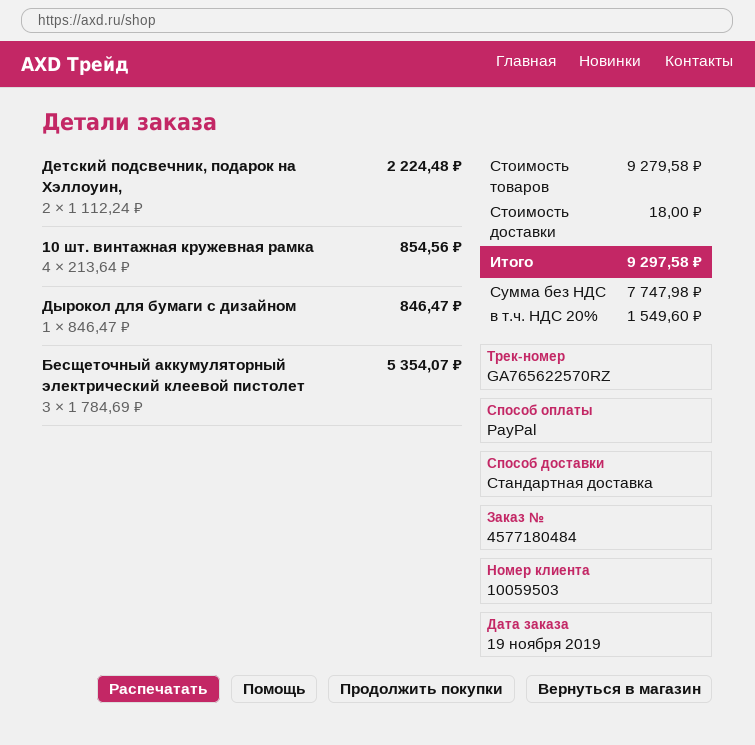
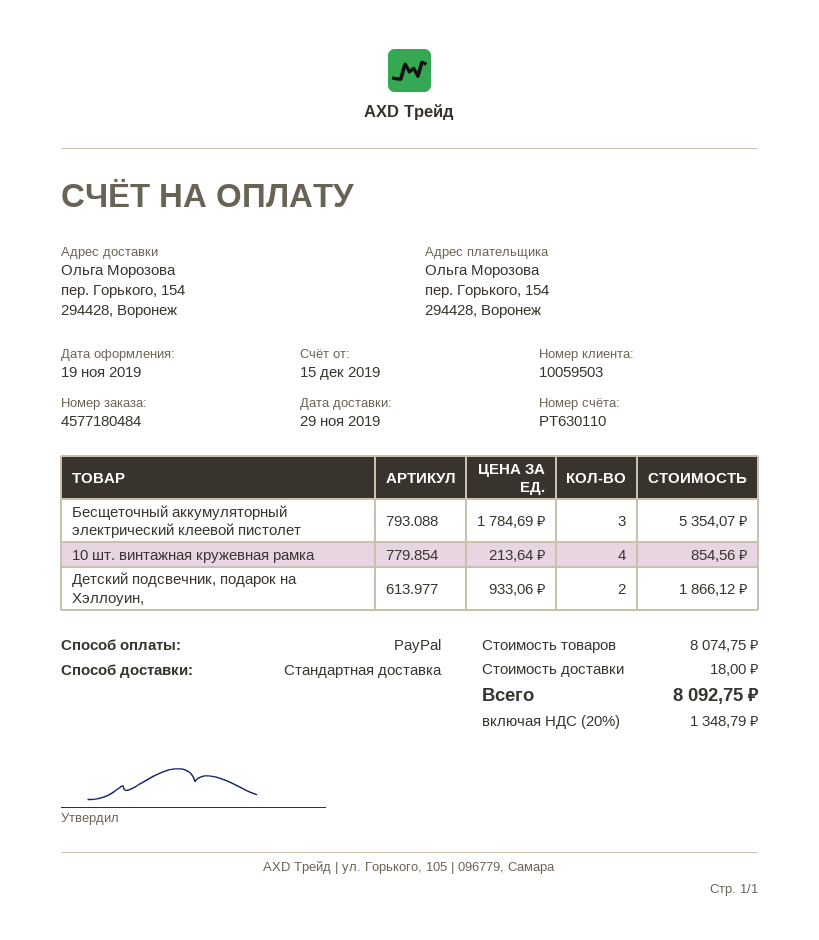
Детский подсвечник, подарок на Хэллоуин,: 2 x 1112.24 = 2224.48 -> 2 x 933.06 = 1866.12
Дырокол для бумаги с дизайном: 1 x 846.47 = 846.47 -> none
subtotal: 9279.58 -> 8074.75
tax: 20% = 1549.60 -> 20% = 1348.79
total: 9297.58 -> 8092.75

